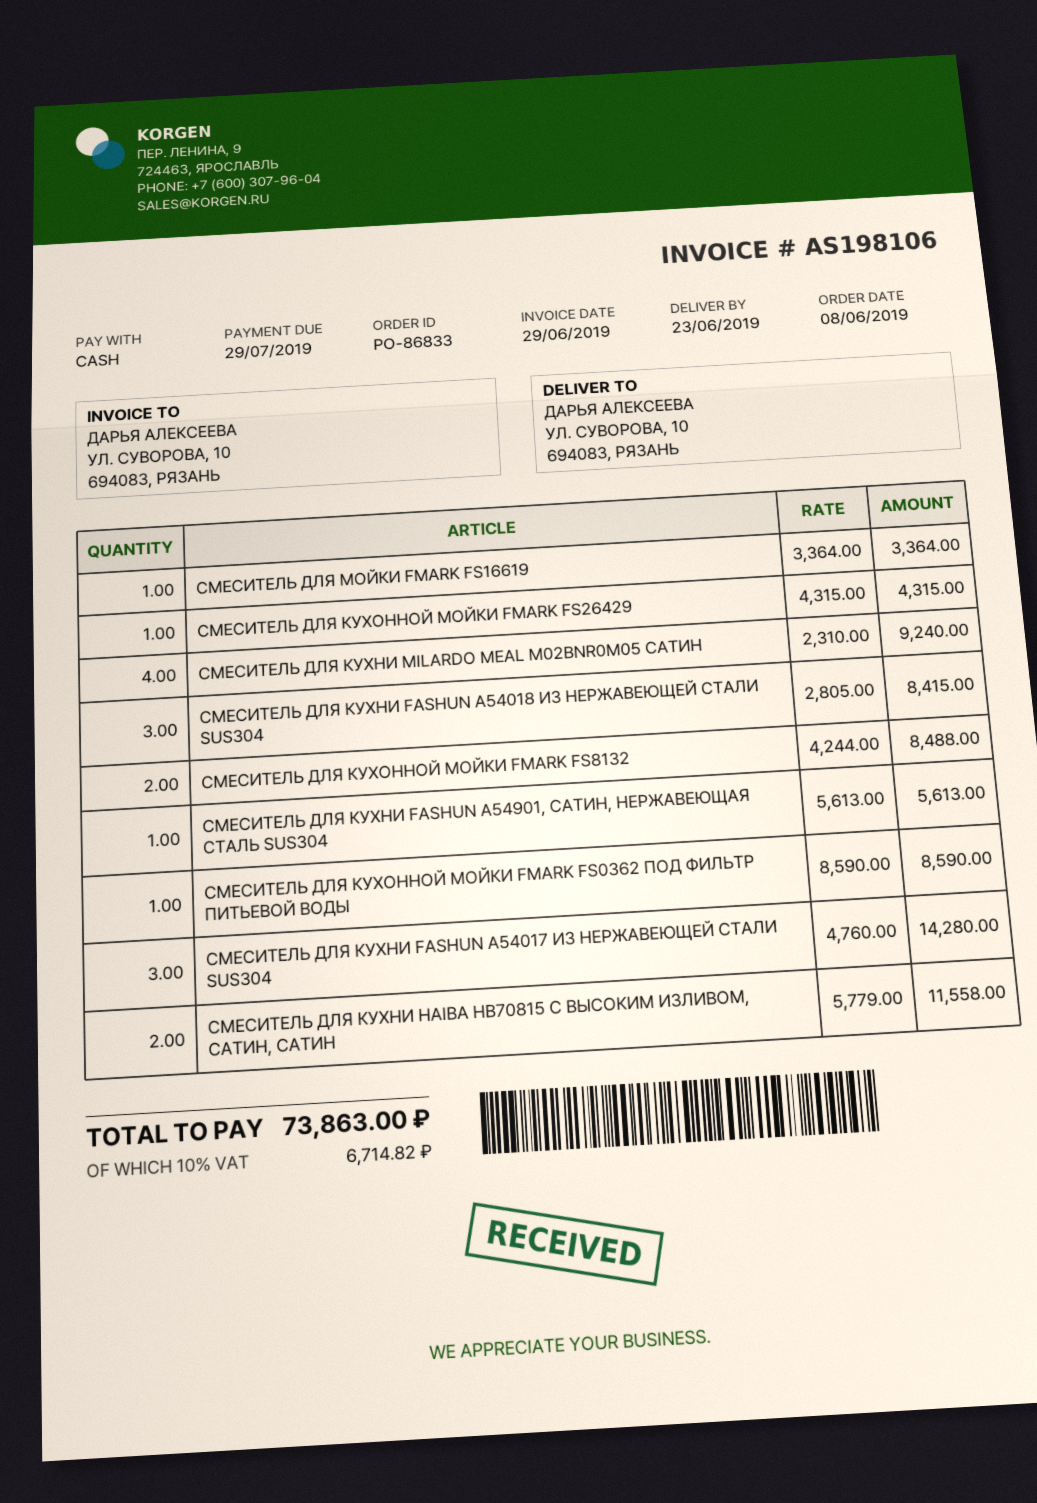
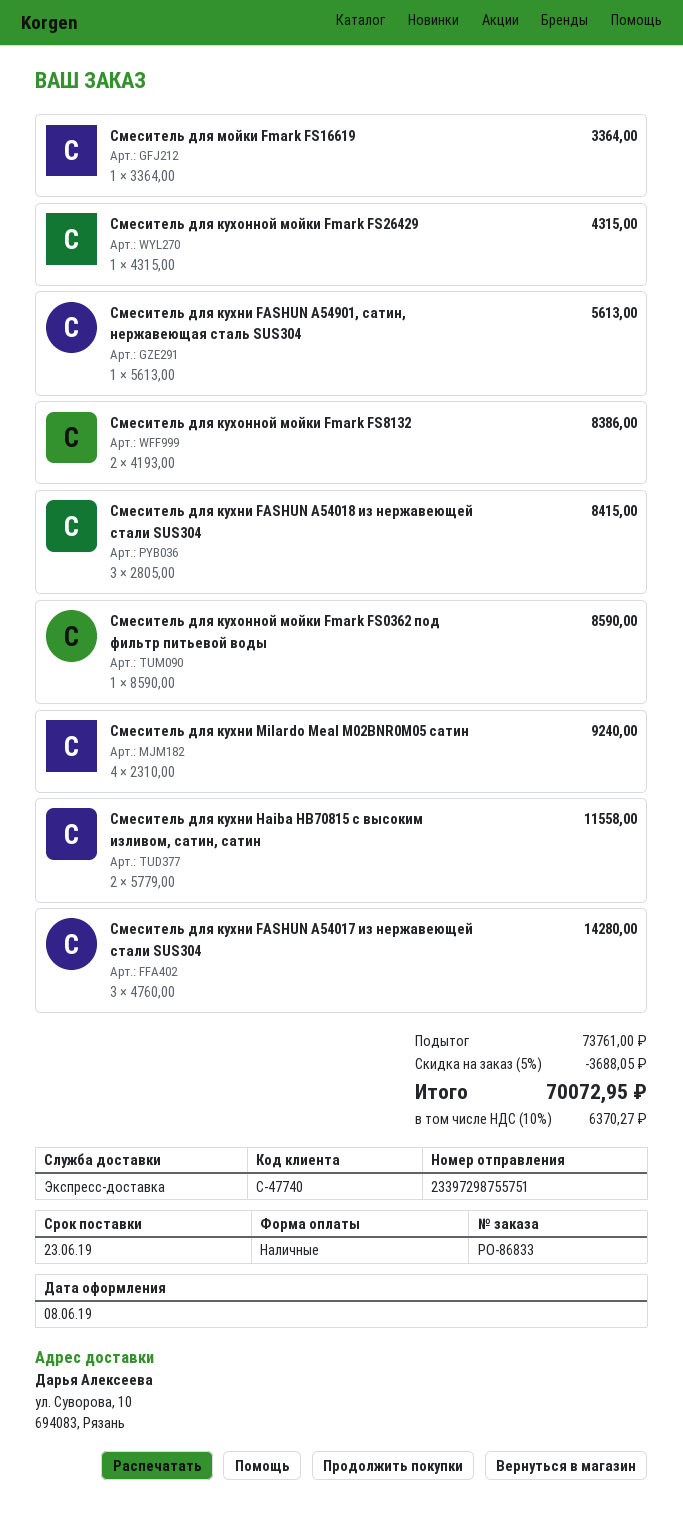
СМЕСИТЕЛЬ ДЛЯ КУХОННОЙ МОЙКИ FMARK FS8132: 2 x 4244.00 = 8488.00 -> 2 x 4193.00 = 8386.00
discount: none -> 5% = 3688.05
tax: 10% = 6714.82 -> 10% = 6370.27
total: 73863.00 -> 70072.95

